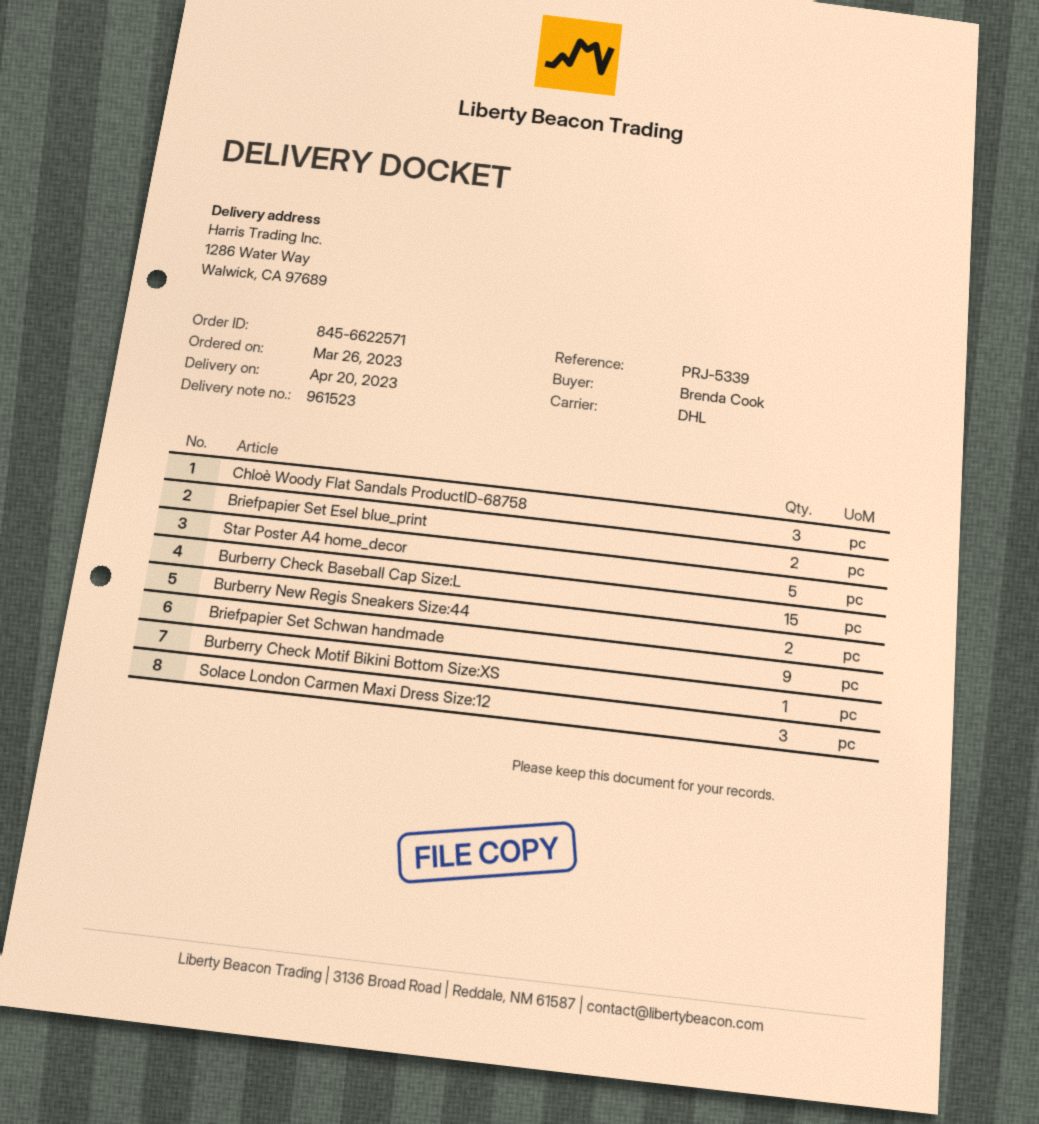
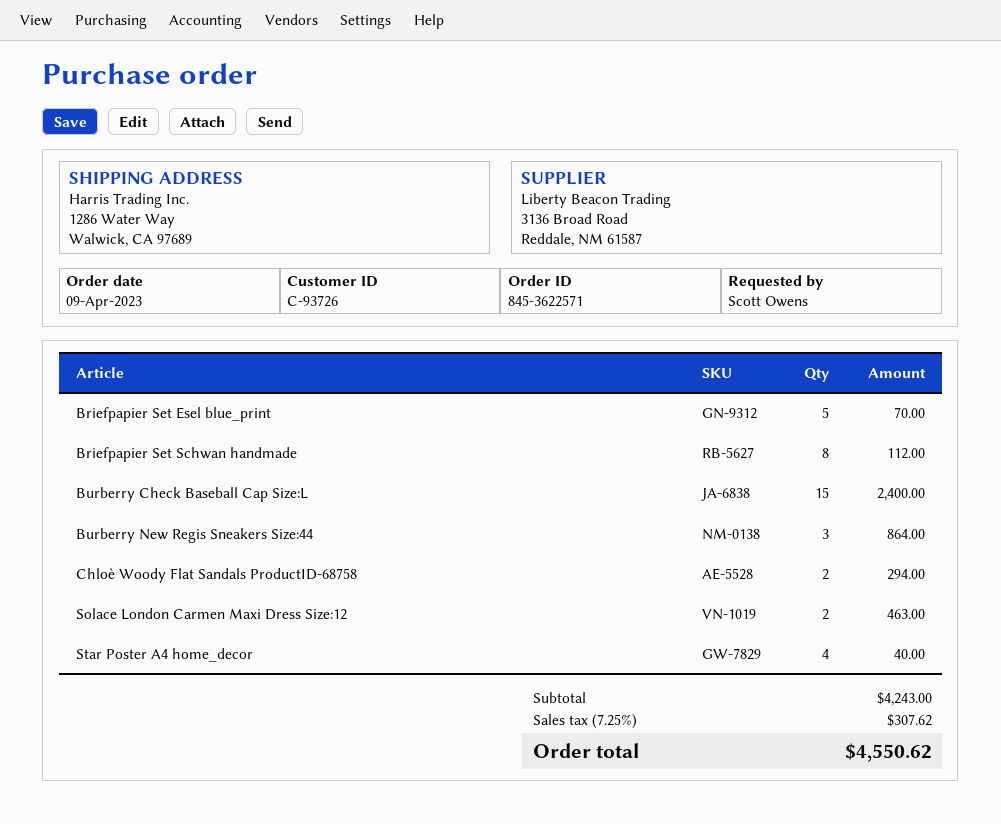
order number: 845-6622571 -> 845-3622571
order date: 2023-03-26 -> 2023-04-09
ordered by: Brenda Cook -> Scott Owens
Chloè Woody Flat Sandals ProductID-68758: 3 -> 2
Briefpapier Set Esel blue_print: 2 -> 5
Star Poster A4 home_decor: 5 -> 4
Burberry New Regis Sneakers Size:44: 2 -> 3
Briefpapier Set Schwan handmade: 9 -> 8
Burberry Check Motif Bikini Bottom Size:XS: 1 -> none
Solace London Carmen Maxi Dress Size:12: 3 -> 2

